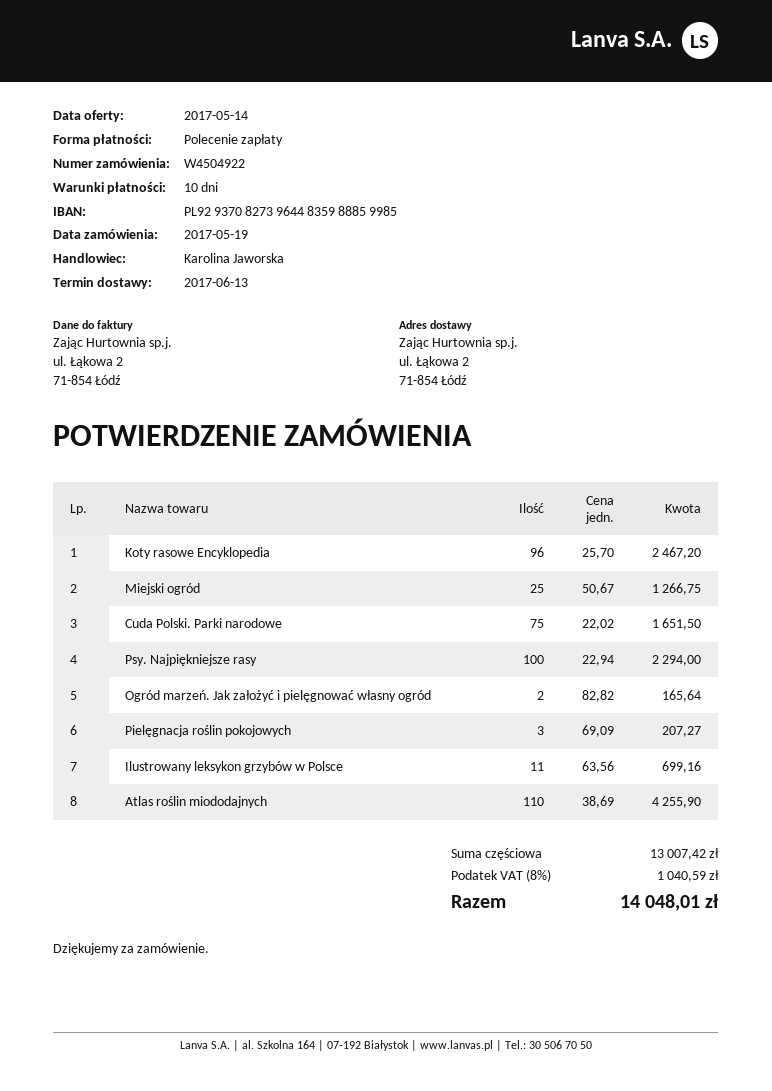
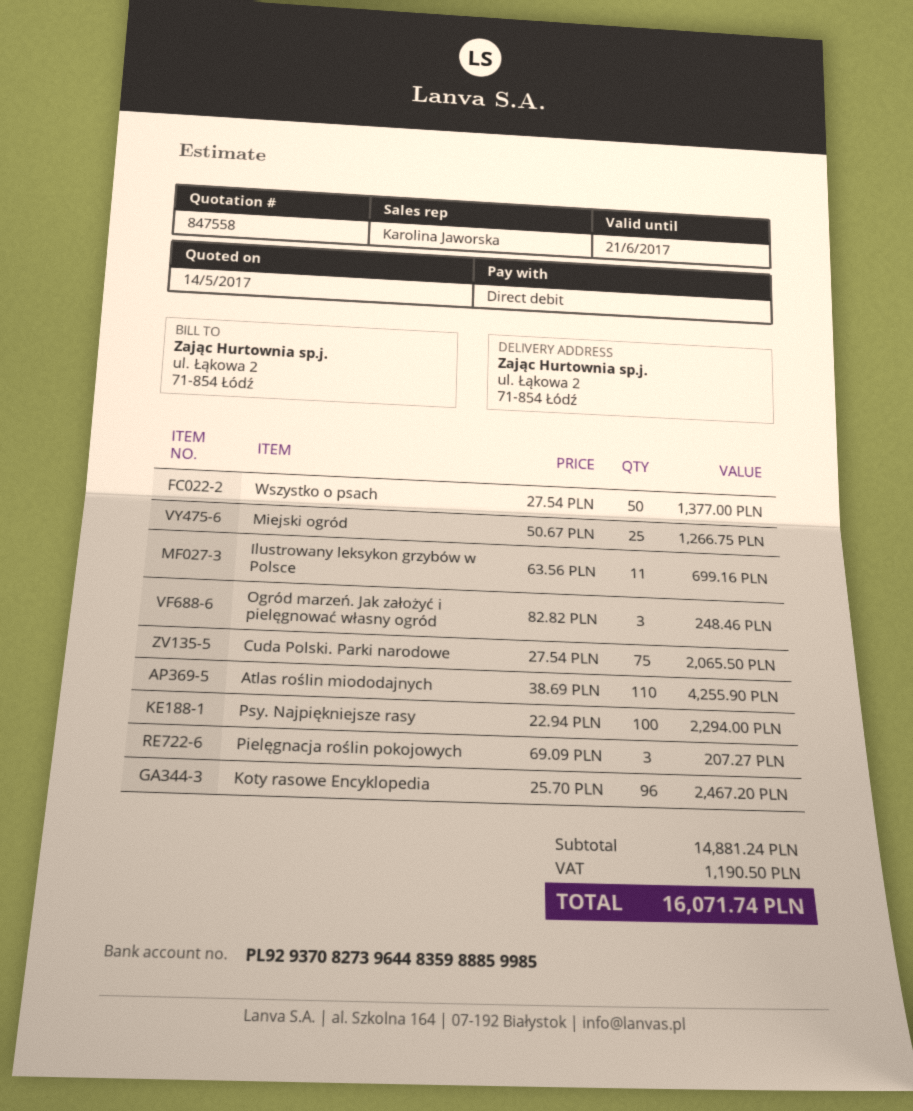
Cuda Polski. Parki narodowe: 75 x 22.02 = 1651.50 -> 75 x 27.54 = 2065.50
Ogród marzeń. Jak założyć i pielęgnować własny ogród: 2 x 82.82 = 165.64 -> 3 x 82.82 = 248.46
Wszystko o psach: none -> 50 x 27.54 = 1377.00
subtotal: 13007.42 -> 14881.24
tax: 1040.59 -> 1190.50
total: 14048.01 -> 16071.74

